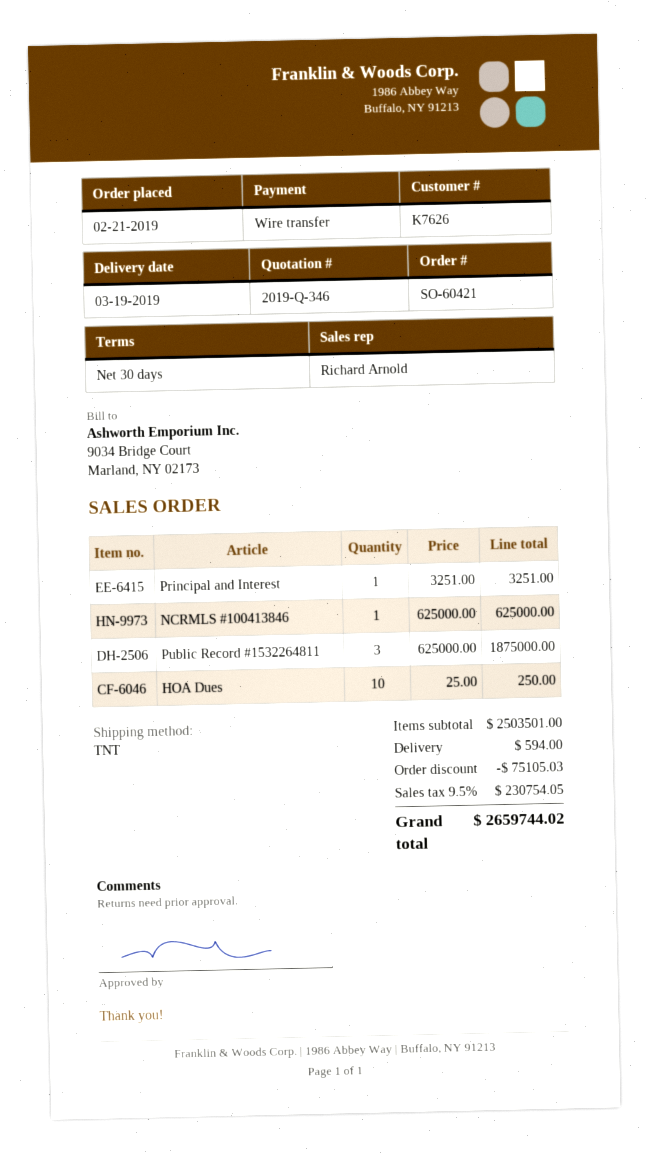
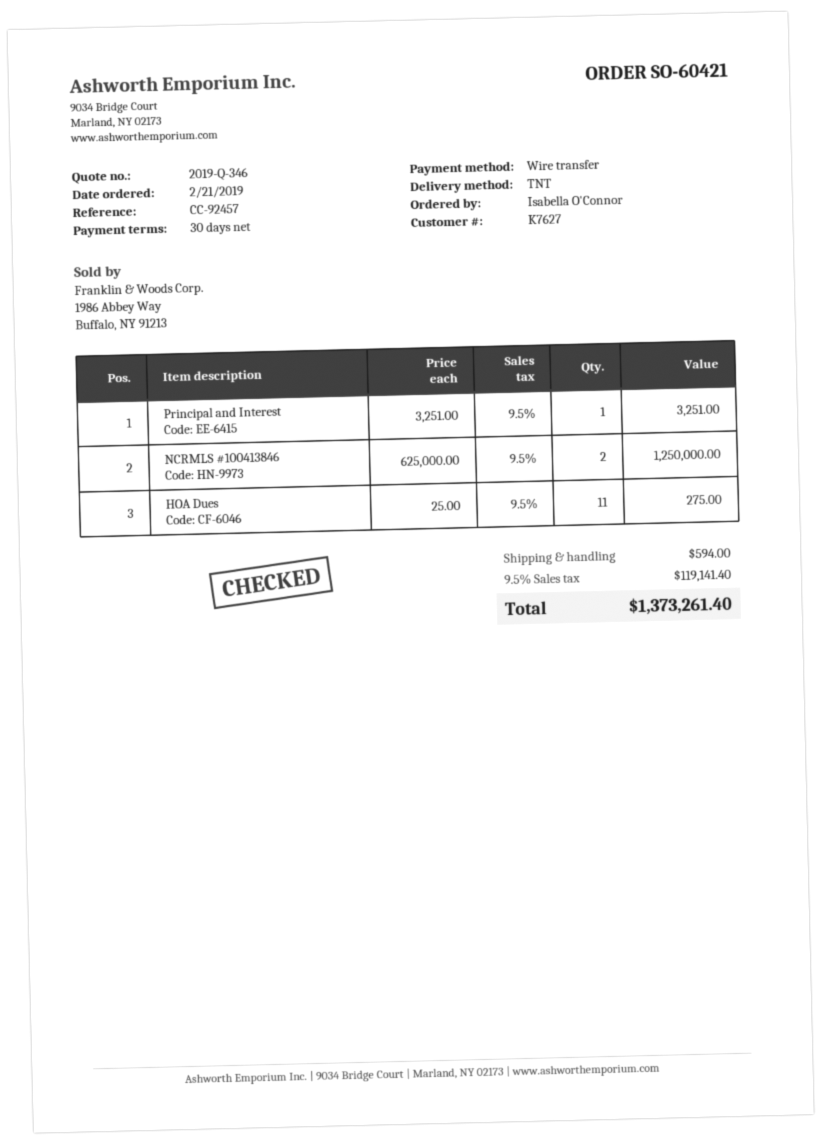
customer number: K7626 -> K7627
NCRMLS #100413846: 1 x 625000.00 = 625000.00 -> 2 x 625000.00 = 1250000.00
Public Record #1532264811: 3 x 625000.00 = 1875000.00 -> none
HOA Dues: 10 x 25.00 = 250.00 -> 11 x 25.00 = 275.00
discount: 75105.03 -> none
tax: 9.5% = 230754.05 -> 9.5% = 119141.40
total: 2659744.02 -> 1373261.40

